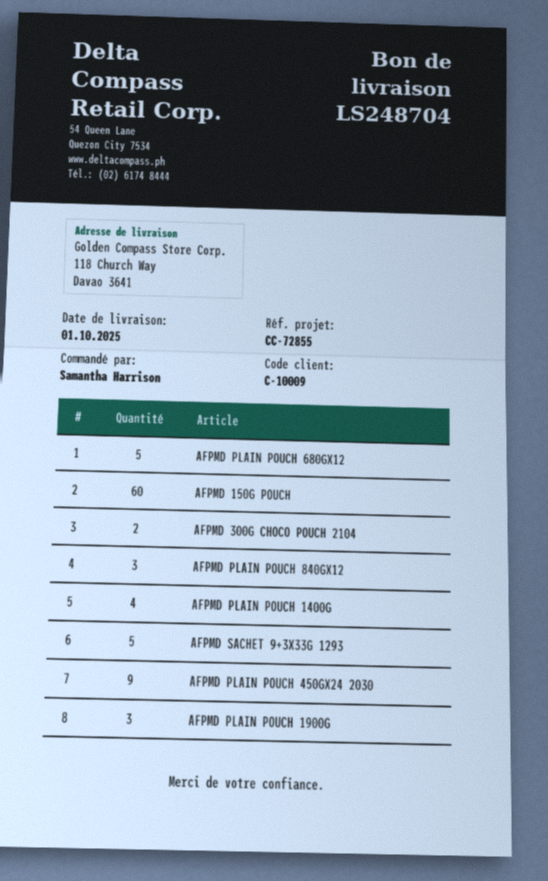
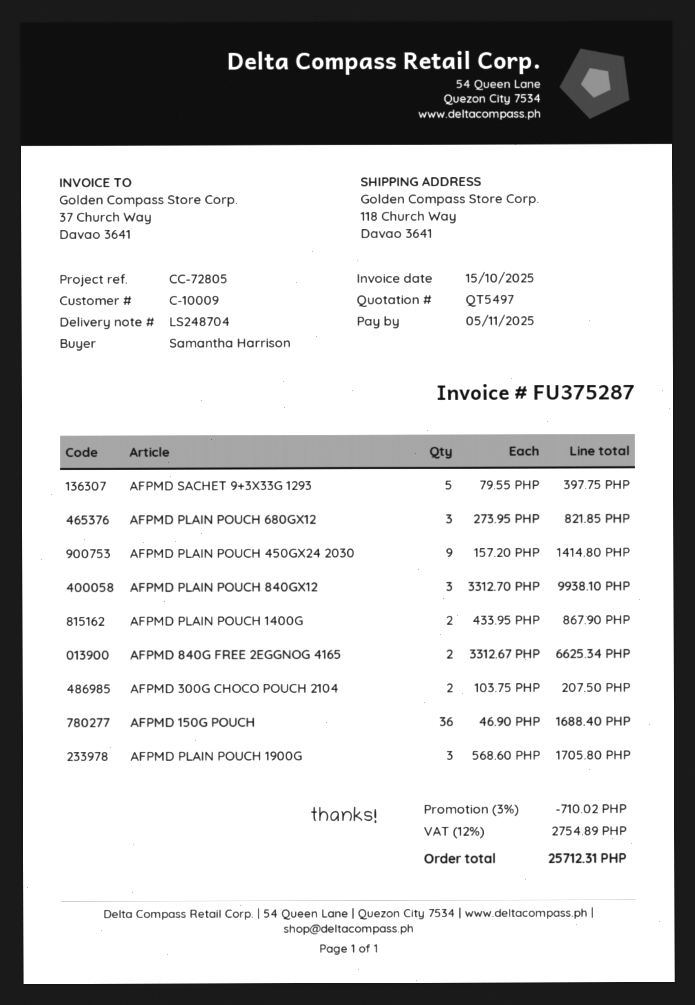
reference: CC-72855 -> CC-72805
AFPMD PLAIN POUCH 680GX12: 5 -> 3
AFPMD 150G POUCH: 60 -> 36
AFPMD PLAIN POUCH 1400G: 4 -> 2
AFPMD 840G FREE 2EGGNOG 4165: none -> 2

